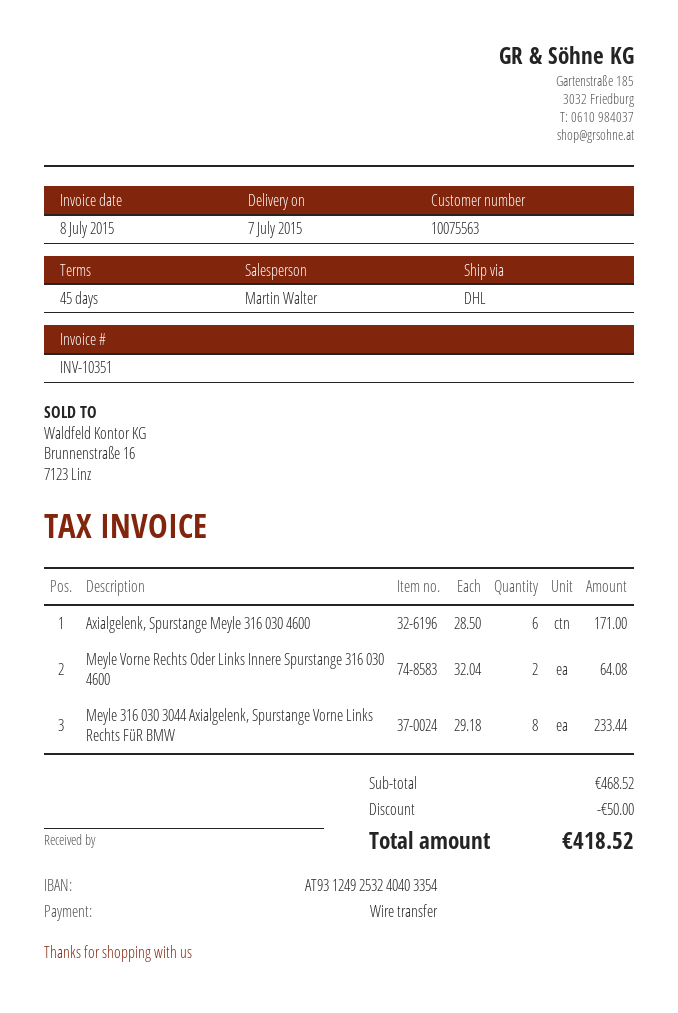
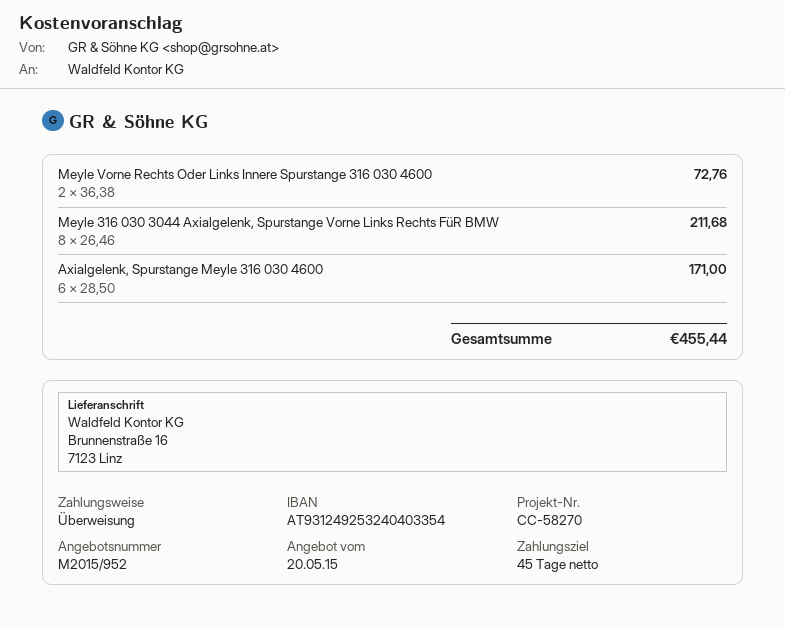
Meyle Vorne Rechts Oder Links Innere Spurstange 316 030 4600: 2 x 32.04 = 64.08 -> 2 x 36.38 = 72.76
Meyle 316 030 3044 Axialgelenk, Spurstange Vorne Links Rechts FüR BMW: 8 x 29.18 = 233.44 -> 8 x 26.46 = 211.68
discount: 50.00 -> none
total: 418.52 -> 455.44

